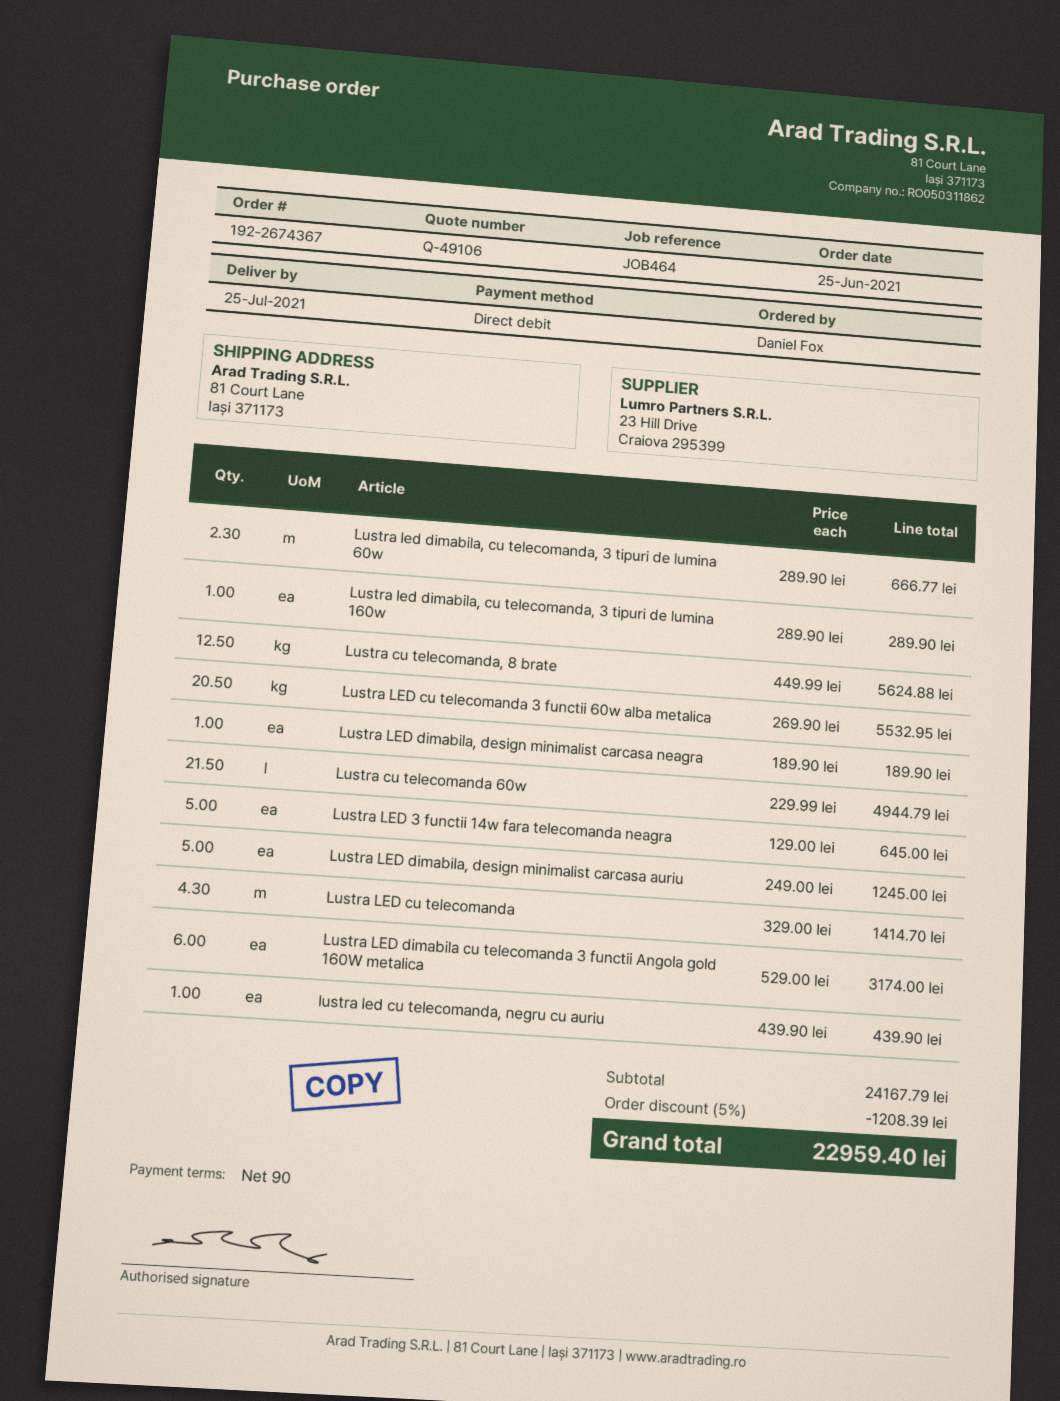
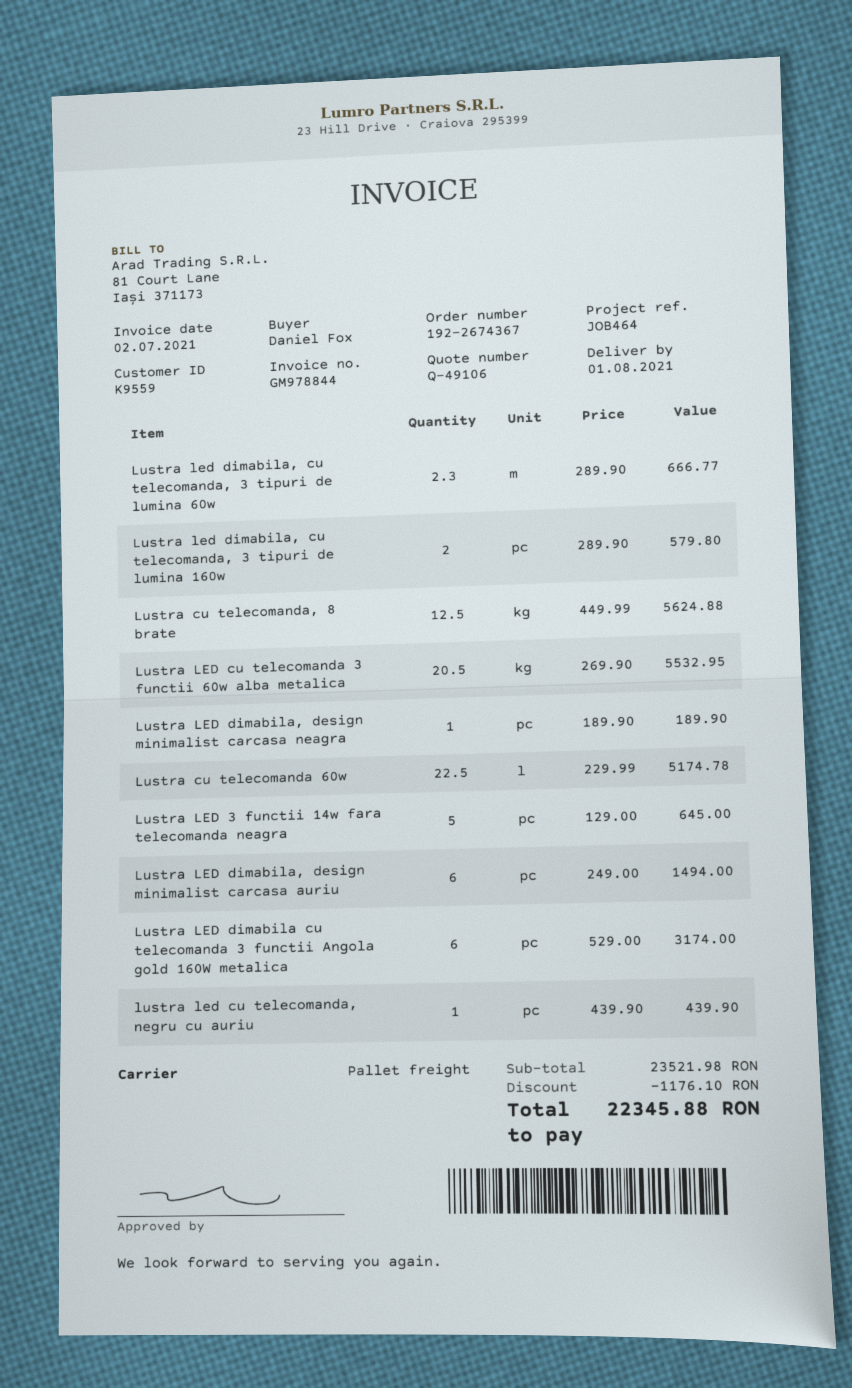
delivery date: 2021-07-25 -> 2021-08-01
Lustra led dimabila, cu telecomanda, 3 tipuri de lumina 160w: 1 x 289.90 = 289.90 -> 2 x 289.90 = 579.80
Lustra cu telecomanda 60w: 21.5 x 229.99 = 4944.79 -> 22.5 x 229.99 = 5174.78
Lustra LED dimabila, design minimalist carcasa auriu: 5 x 249.00 = 1245.00 -> 6 x 249.00 = 1494.00
Lustra LED cu telecomanda: 4.3 x 329.00 = 1414.70 -> none
subtotal: 24167.79 -> 23521.98
discount: 1208.39 -> 1176.10
total: 22959.40 -> 22345.88

